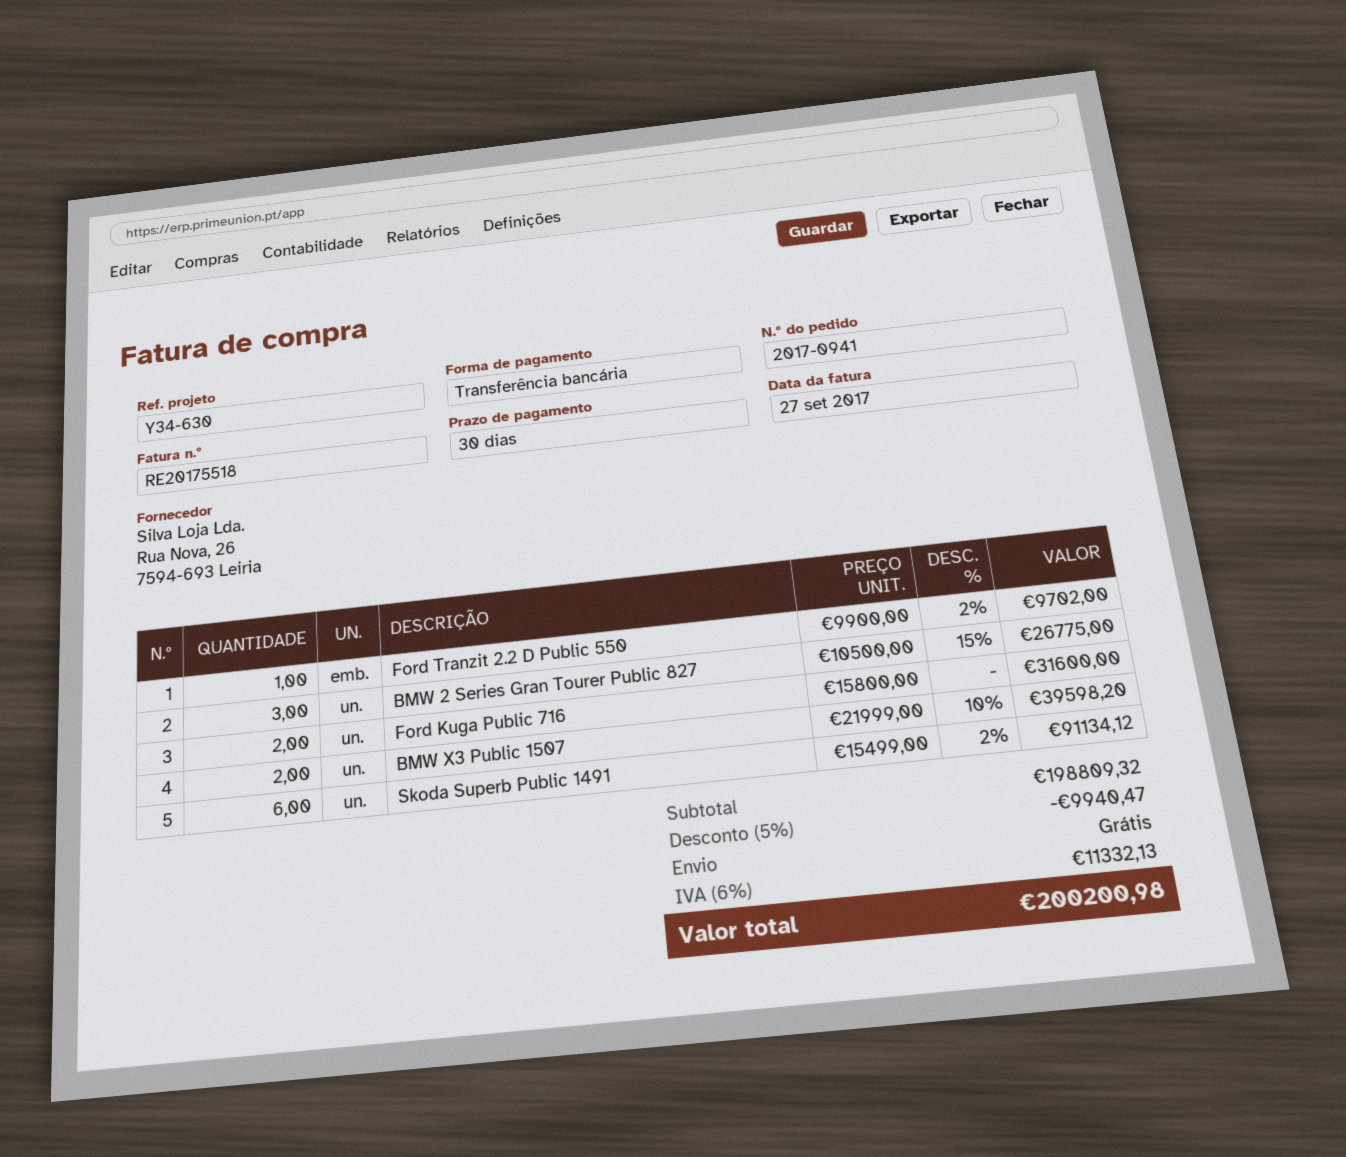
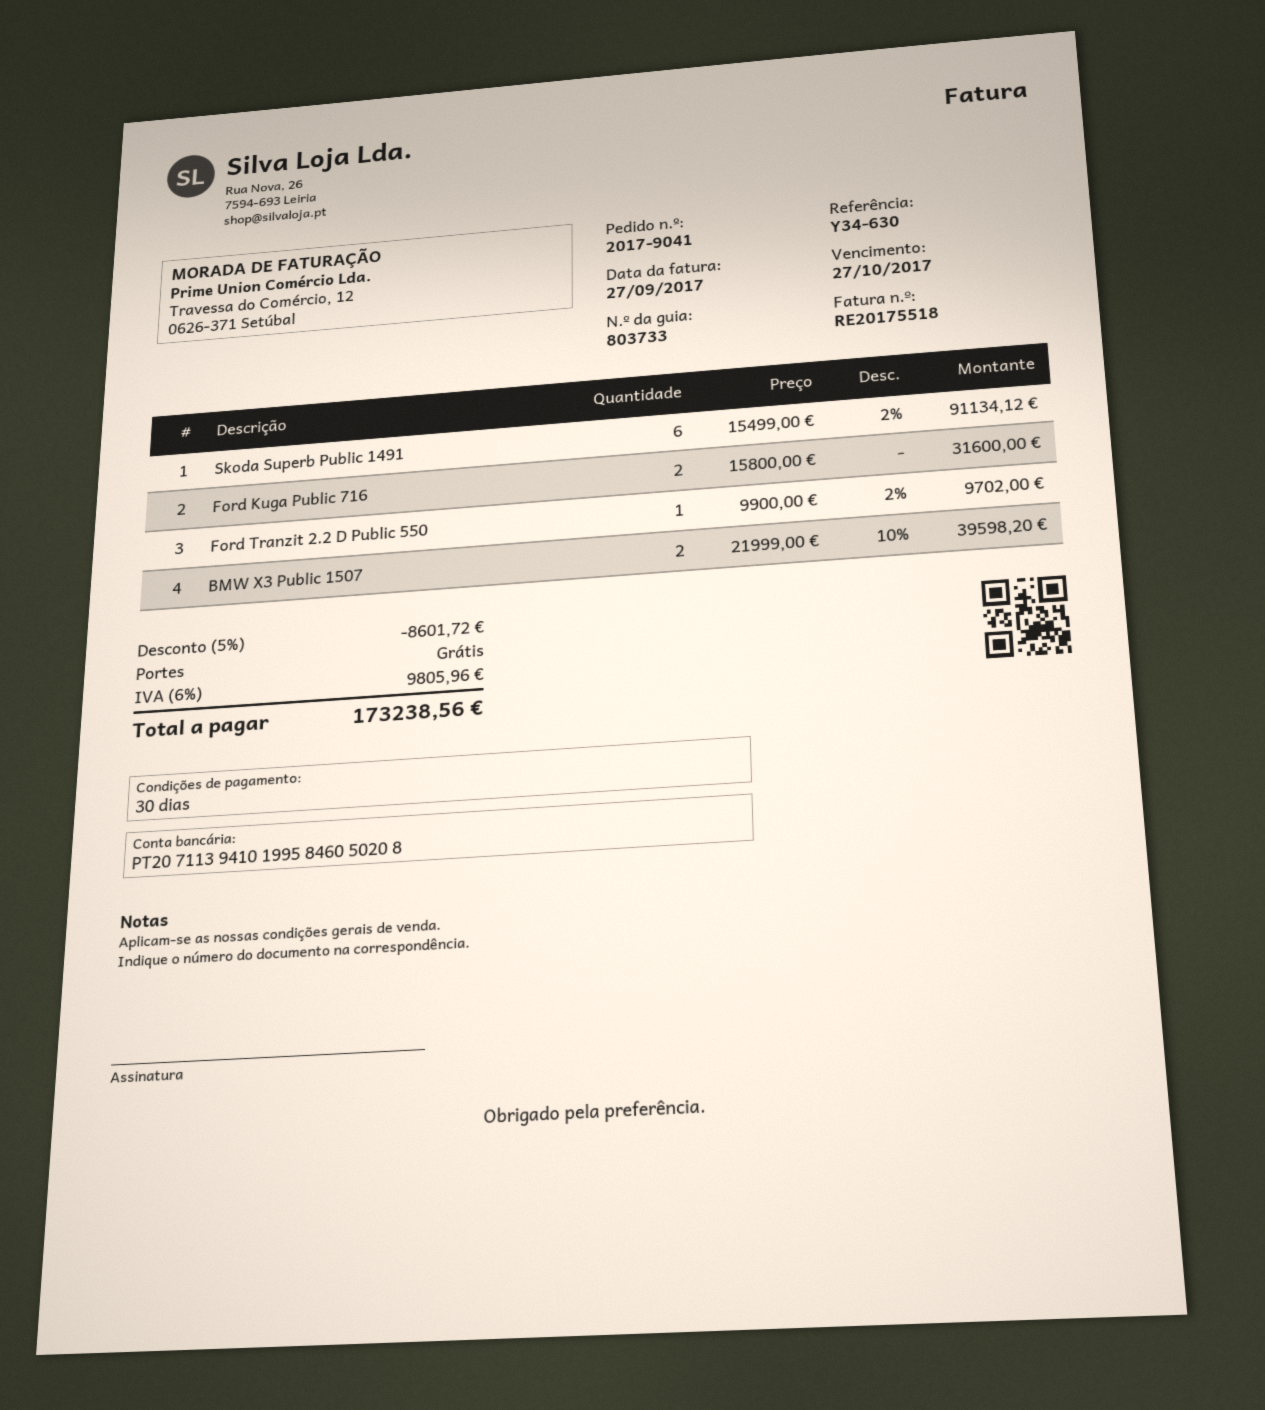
order number: 2017-0941 -> 2017-9041
BMW 2 Series Gran Tourer Public 827: 3 x 10500.00 - 15% = 26775.00 -> none
discount: 5% = 9940.47 -> 5% = 8601.72
tax: 6% = 11332.13 -> 6% = 9805.96
total: 200200.98 -> 173238.56

